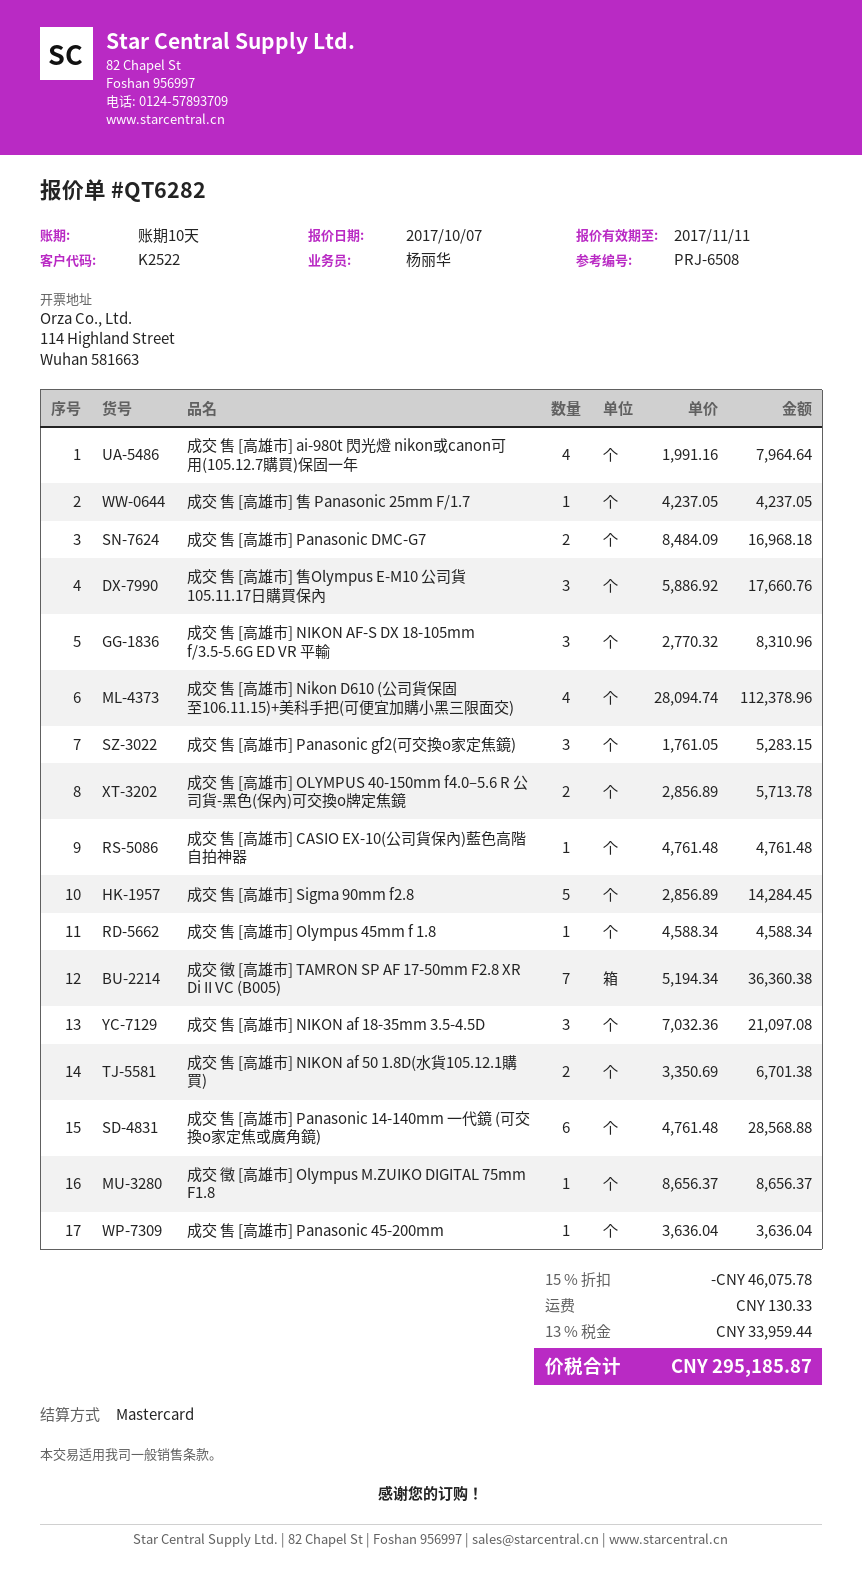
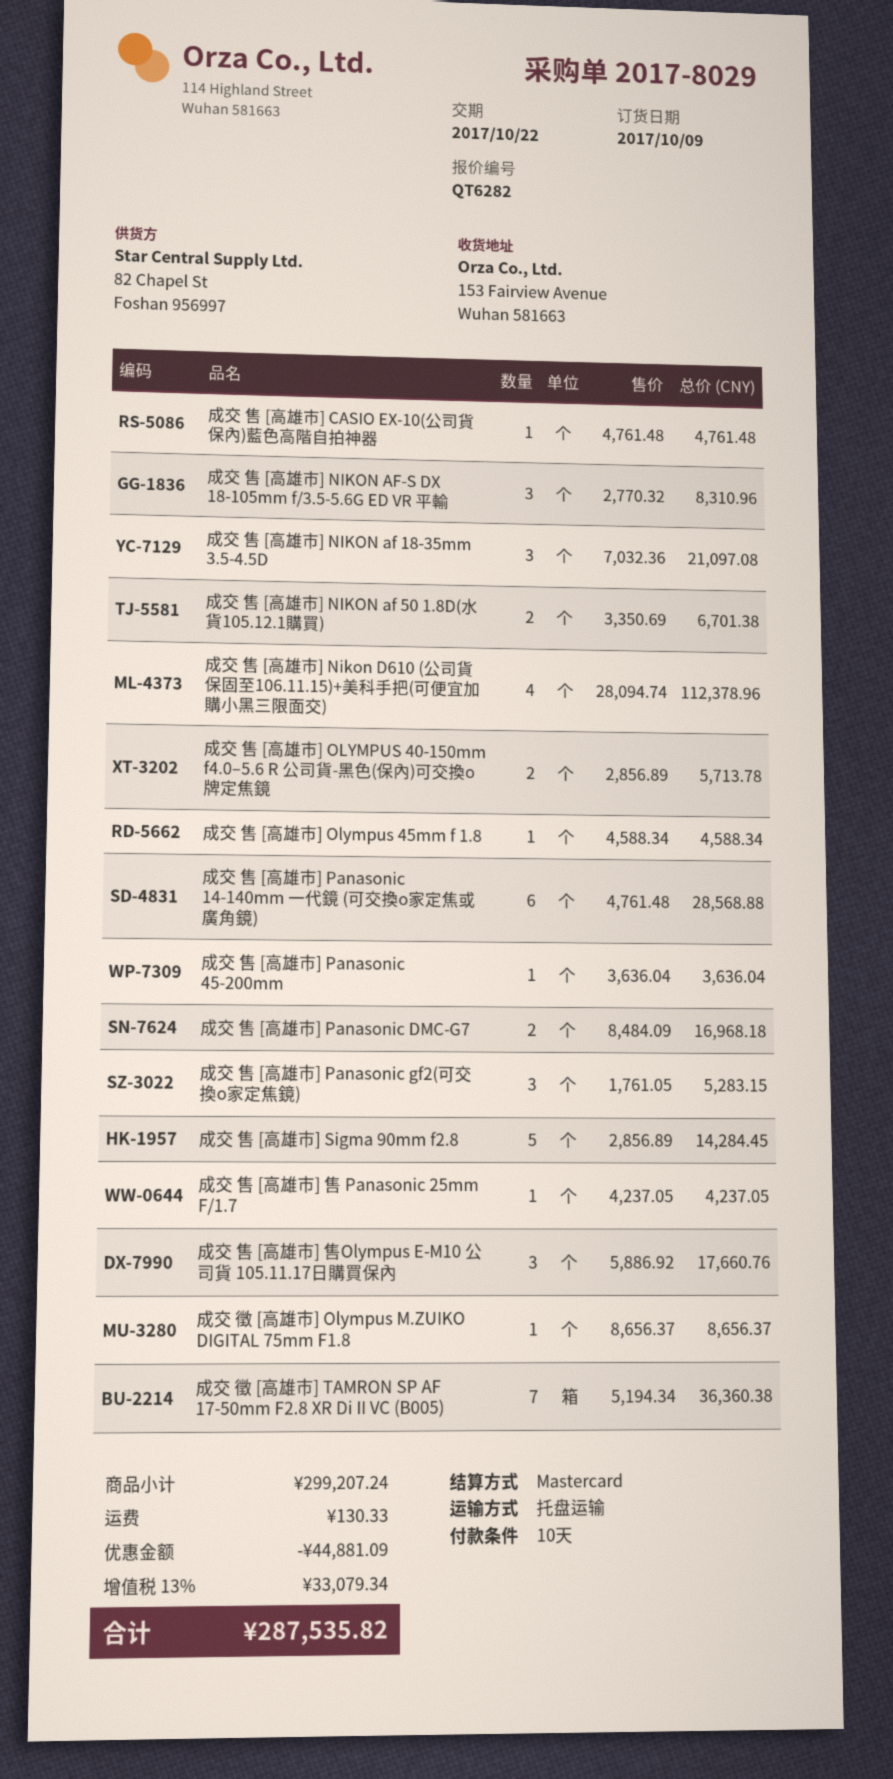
成交 售 [高雄市] ai-980t 閃光燈 nikon或canon可用(105.12.7購買)保固一年: 4 x 1991.16 = 7964.64 -> none
discount: 46075.78 -> 44881.09
tax: 13% = 33959.44 -> 13% = 33079.34
total: 295185.87 -> 287535.82

